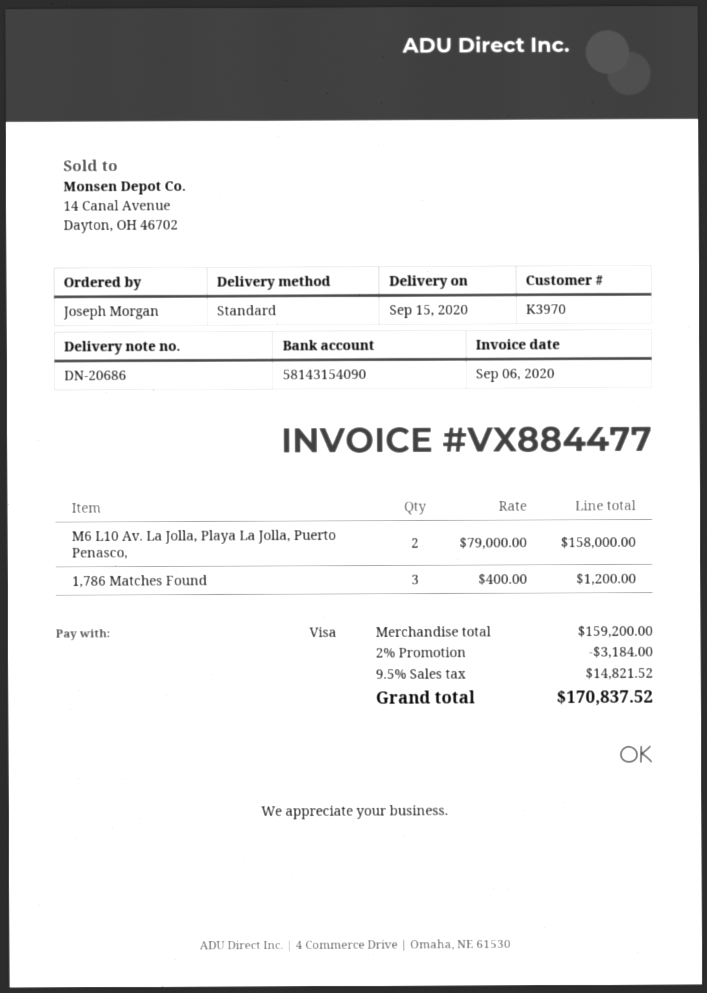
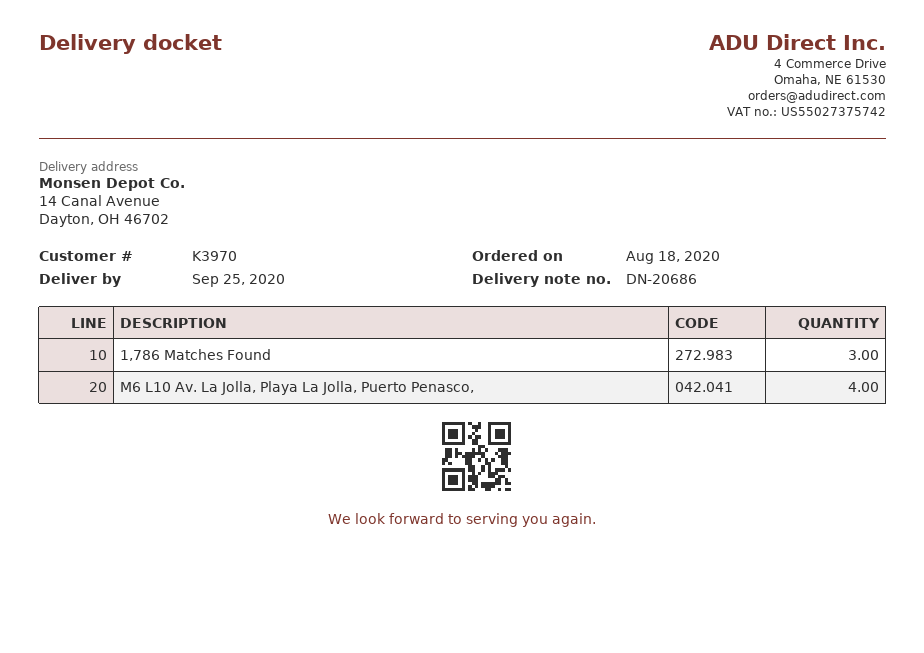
delivery date: 2020-09-15 -> 2020-09-25
M6 L10 Av. La Jolla, Playa La Jolla, Puerto Penasco,: 2 -> 4

